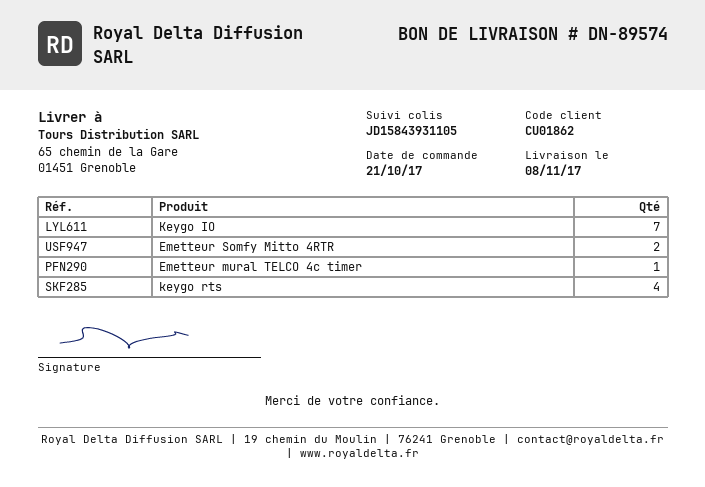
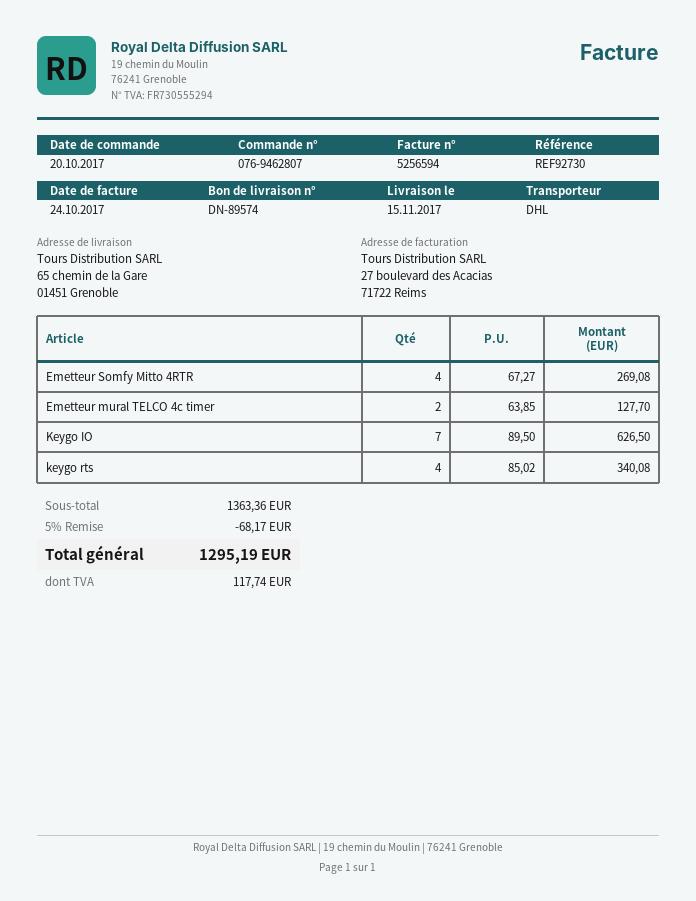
order date: 2017-10-21 -> 2017-10-20
delivery date: 2017-11-08 -> 2017-11-15
Emetteur Somfy Mitto 4RTR: 2 -> 4
Emetteur mural TELCO 4c timer: 1 -> 2

